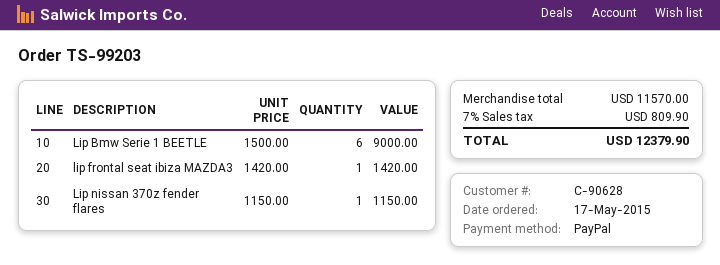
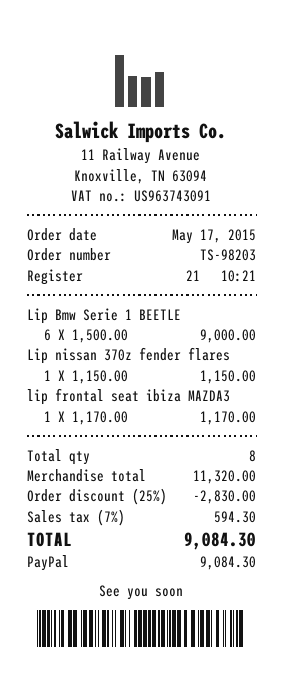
order number: TS-99203 -> TS-98203
lip frontal seat ibiza MAZDA3: 1 x 1420.00 = 1420.00 -> 1 x 1170.00 = 1170.00
subtotal: 11570.00 -> 11320.00
discount: none -> 25% = 2830.00
tax: 7% = 809.90 -> 7% = 594.30
total: 12379.90 -> 9084.30

